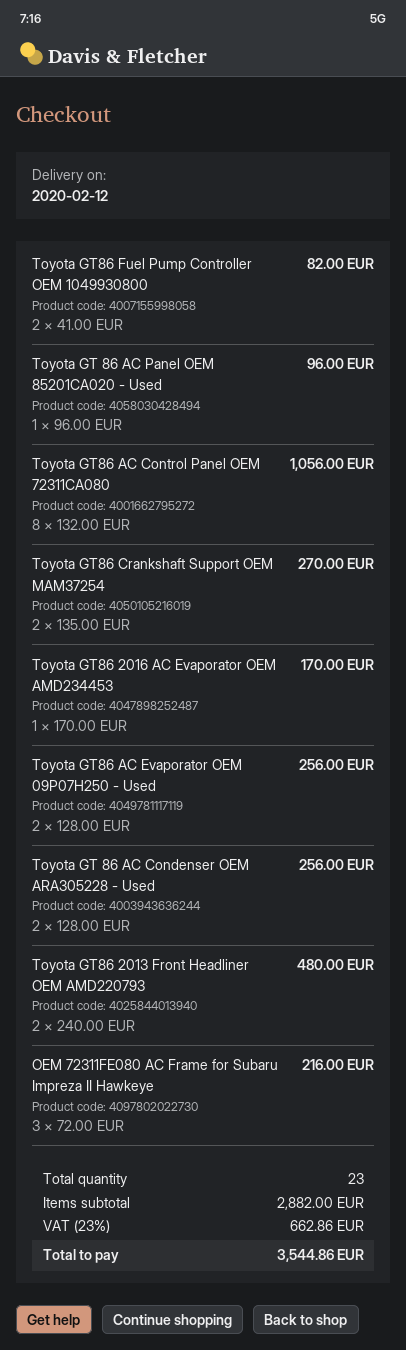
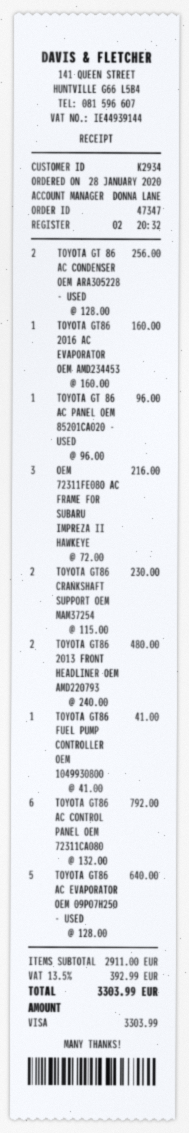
Toyota GT86 Fuel Pump Controller OEM 1049930800: 2 x 41.00 = 82.00 -> 1 x 41.00 = 41.00
Toyota GT86 AC Control Panel OEM 72311CA080: 8 x 132.00 = 1056.00 -> 6 x 132.00 = 792.00
Toyota GT86 Crankshaft Support OEM MAM37254: 2 x 135.00 = 270.00 -> 2 x 115.00 = 230.00
Toyota GT86 2016 AC Evaporator OEM AMD234453: 1 x 170.00 = 170.00 -> 1 x 160.00 = 160.00
Toyota GT86 AC Evaporator OEM 09P07H250 - Used: 2 x 128.00 = 256.00 -> 5 x 128.00 = 640.00
subtotal: 2882.00 -> 2911.00
tax: 23% = 662.86 -> 13.5% = 392.99
total: 3544.86 -> 3303.99

